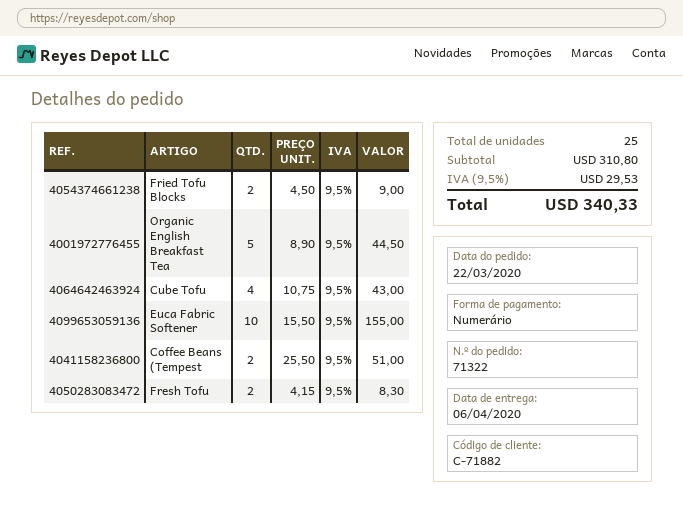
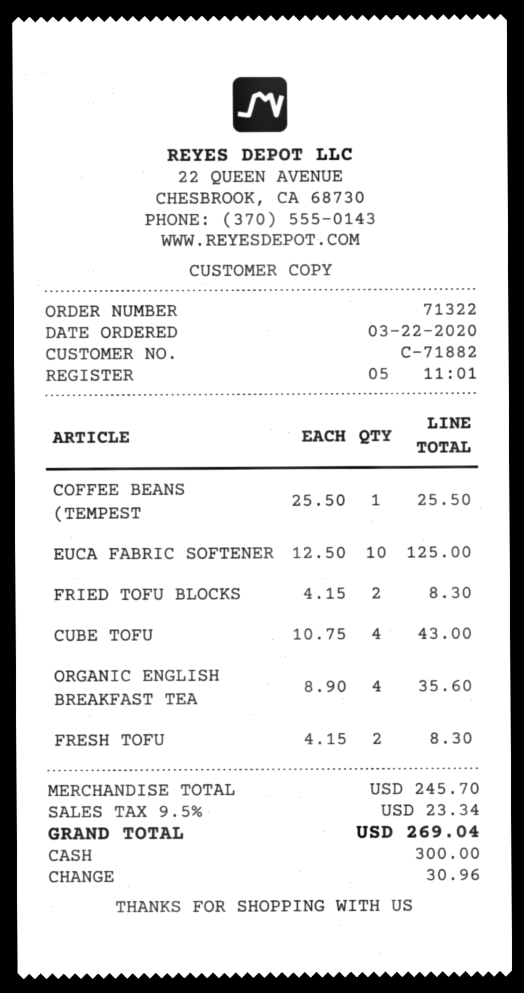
Fried Tofu Blocks: 2 x 4.50 = 9.00 -> 2 x 4.15 = 8.30
Organic English Breakfast Tea: 5 x 8.90 = 44.50 -> 4 x 8.90 = 35.60
Euca Fabric Softener: 10 x 15.50 = 155.00 -> 10 x 12.50 = 125.00
Coffee Beans (Tempest: 2 x 25.50 = 51.00 -> 1 x 25.50 = 25.50
subtotal: 310.80 -> 245.70
tax: 9.5% = 29.53 -> 9.5% = 23.34
total: 340.33 -> 269.04

